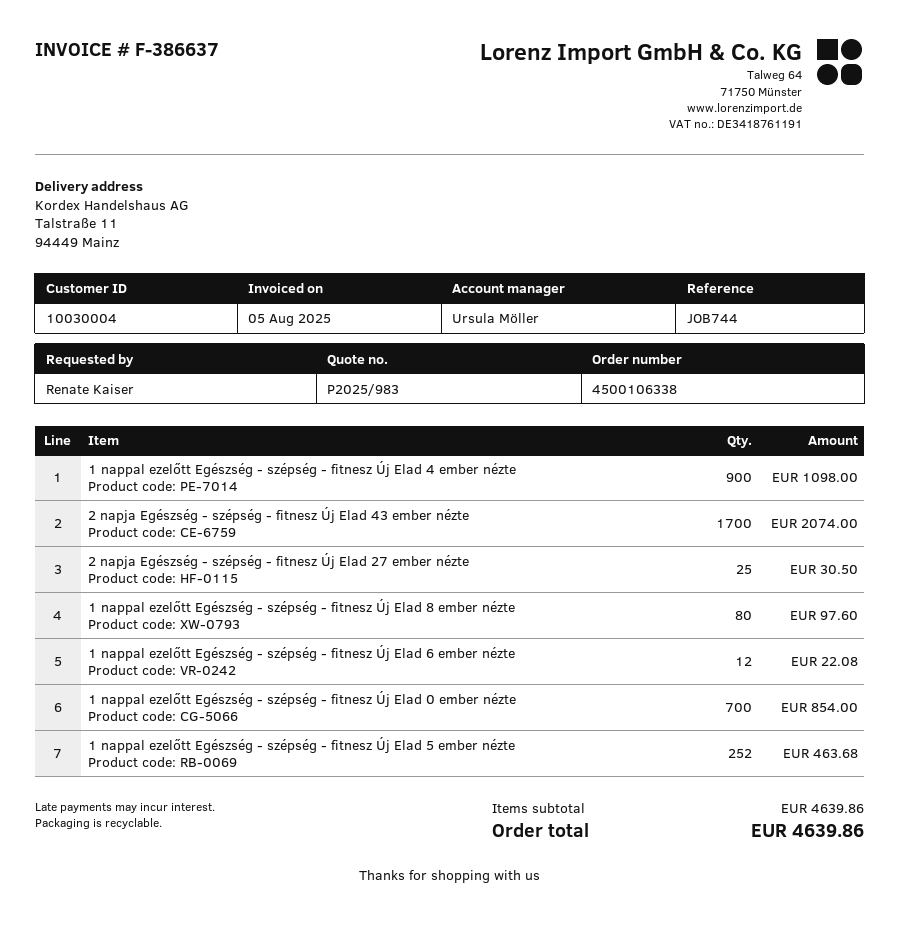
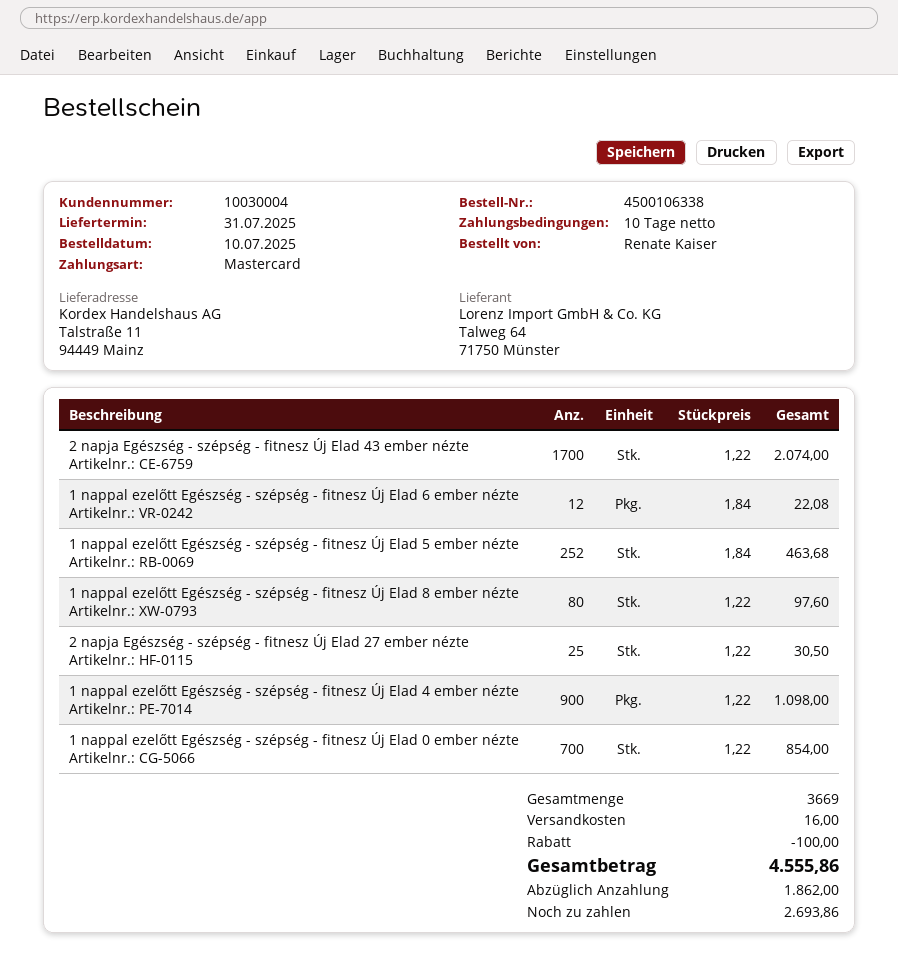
discount: none -> 100.00
shipping: none -> 16.00
total: 4639.86 -> 4555.86

